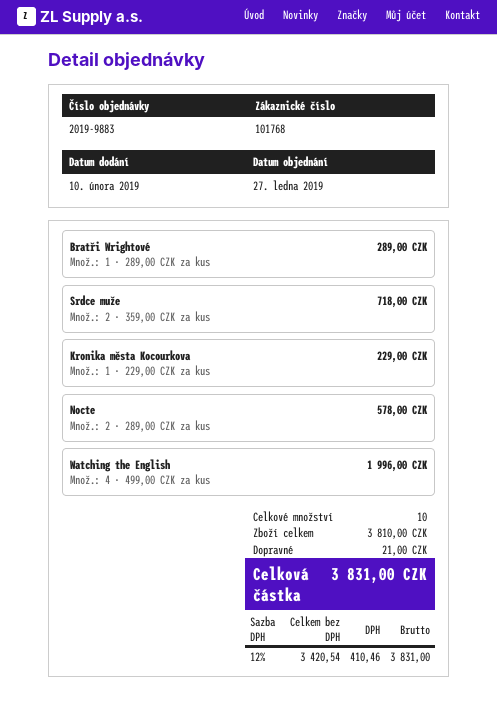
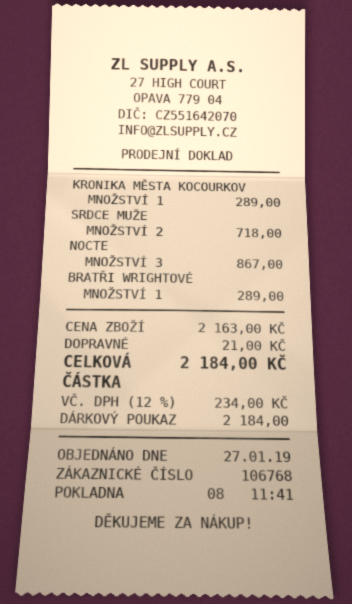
customer number: 101768 -> 106768
Kronika města Kocourkova: 1 for 229.00 -> 1 for 289.00
Nocte: 2 for 578.00 -> 3 for 867.00
Watching the English: 4 for 1996.00 -> none
subtotal: 3810.00 -> 2163.00
tax: 12% = 410.46 -> 12% = 234.00
total: 3831.00 -> 2184.00

